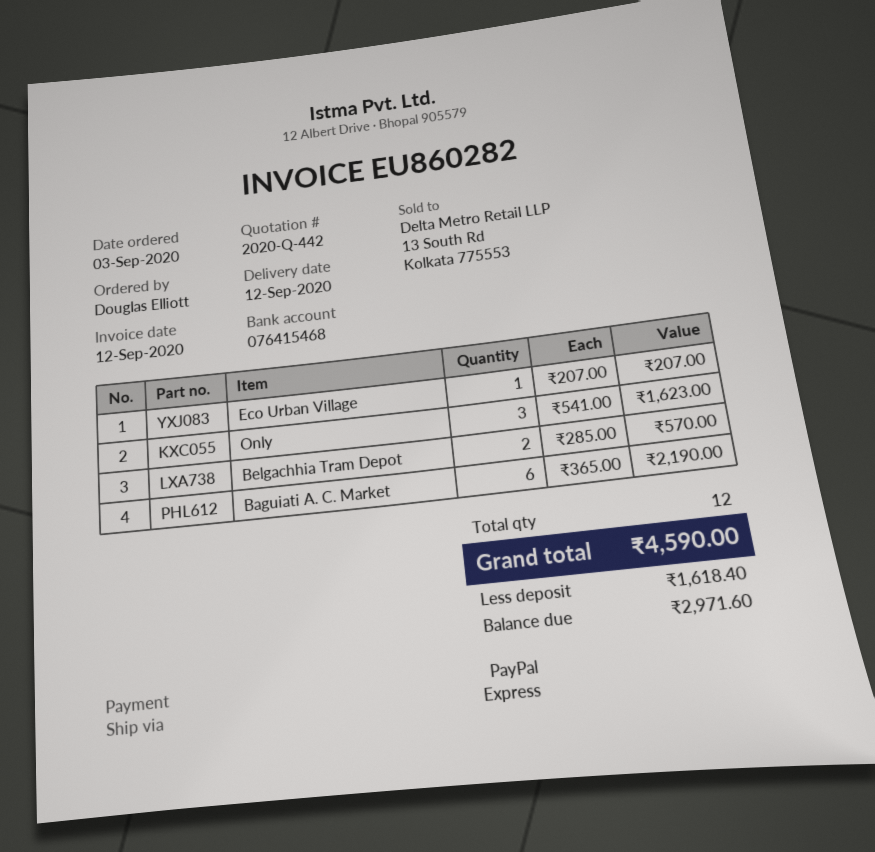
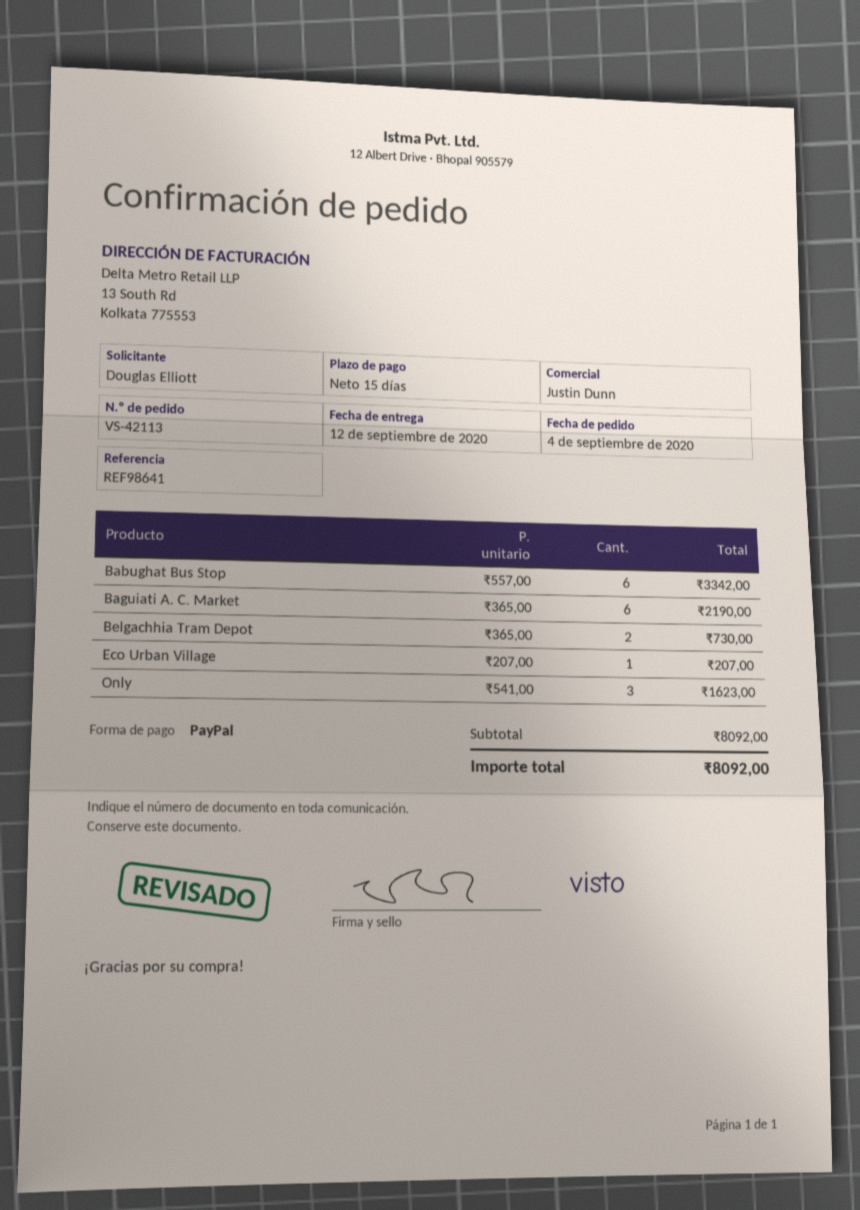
order date: 2020-09-03 -> 2020-09-04
Belgachhia Tram Depot: 2 x 285.00 = 570.00 -> 2 x 365.00 = 730.00
Babughat Bus Stop: none -> 6 x 557.00 = 3342.00
total: 4590.00 -> 8092.00

